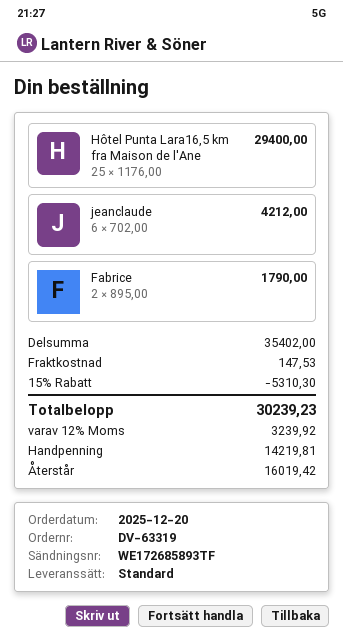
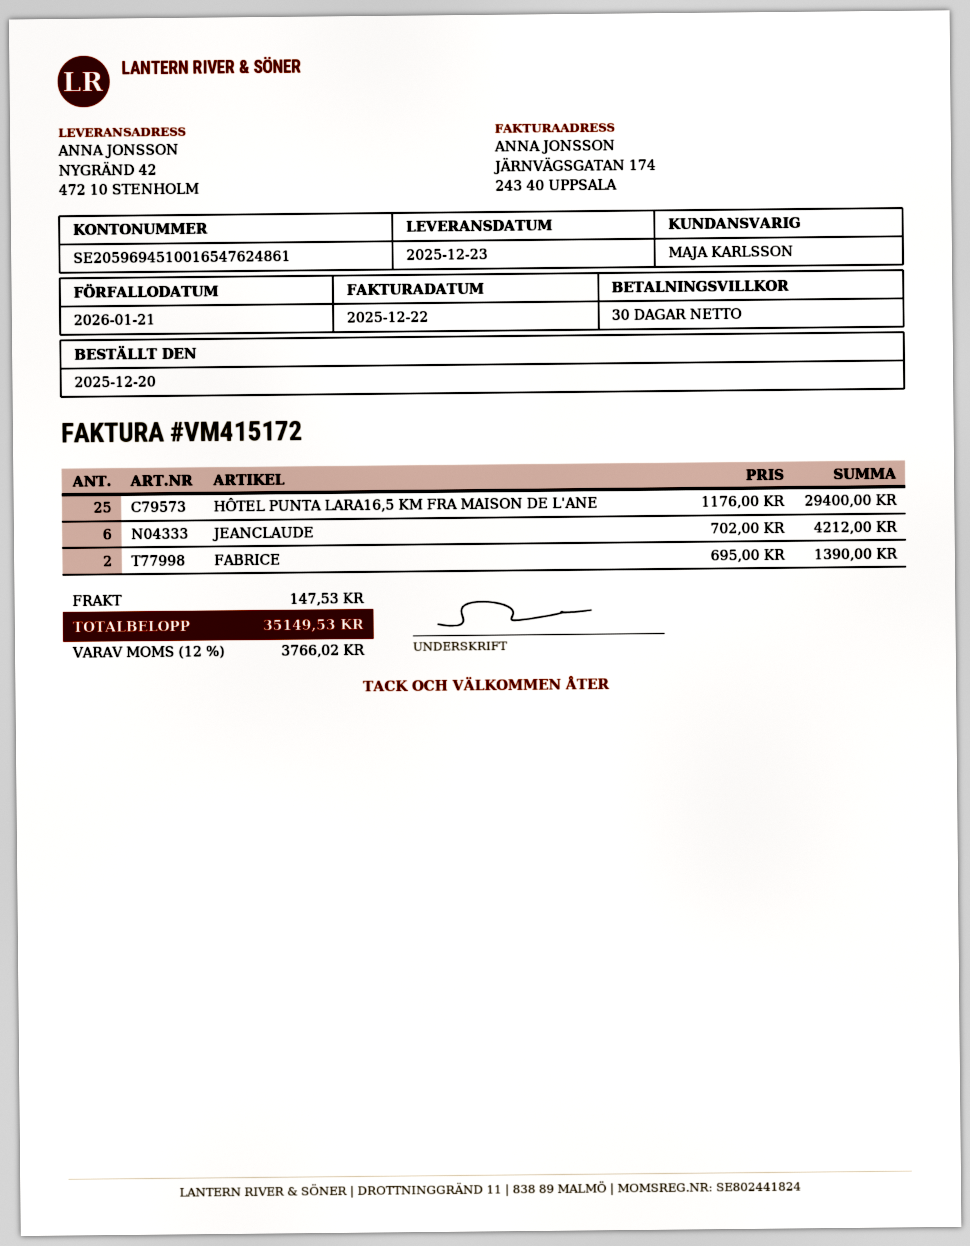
Fabrice: 2 x 895.00 = 1790.00 -> 2 x 695.00 = 1390.00
discount: 15% = 5310.30 -> none
tax: 12% = 3239.92 -> 12% = 3766.02
total: 30239.23 -> 35149.53

